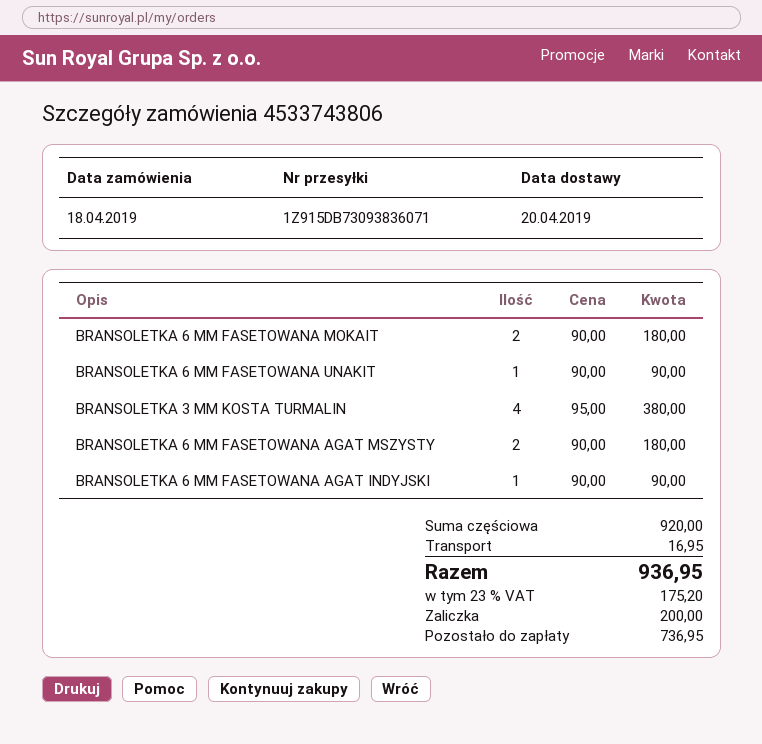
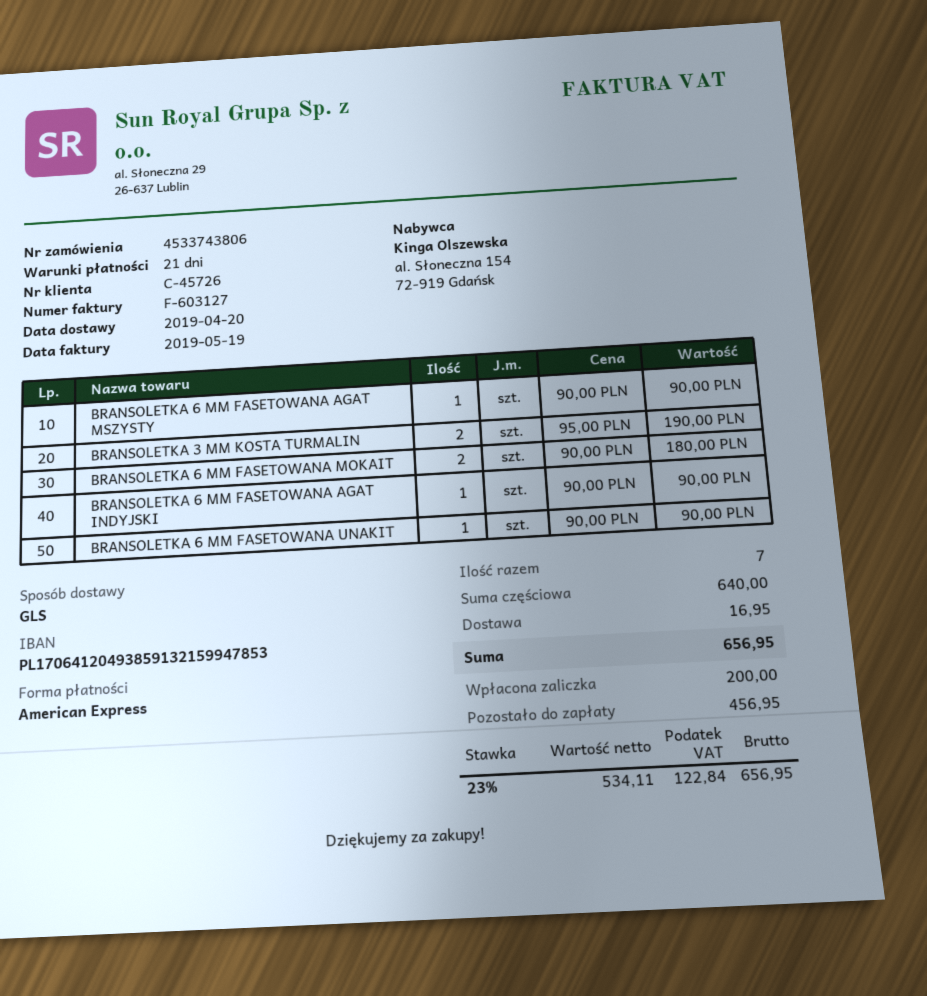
BRANSOLETKA 3 MM KOSTA TURMALIN: 4 x 95.00 = 380.00 -> 2 x 95.00 = 190.00
BRANSOLETKA 6 MM FASETOWANA AGAT MSZYSTY: 2 x 90.00 = 180.00 -> 1 x 90.00 = 90.00
subtotal: 920.00 -> 640.00
tax: 23% = 175.20 -> 23% = 122.84
total: 936.95 -> 656.95
balance: 736.95 -> 456.95

